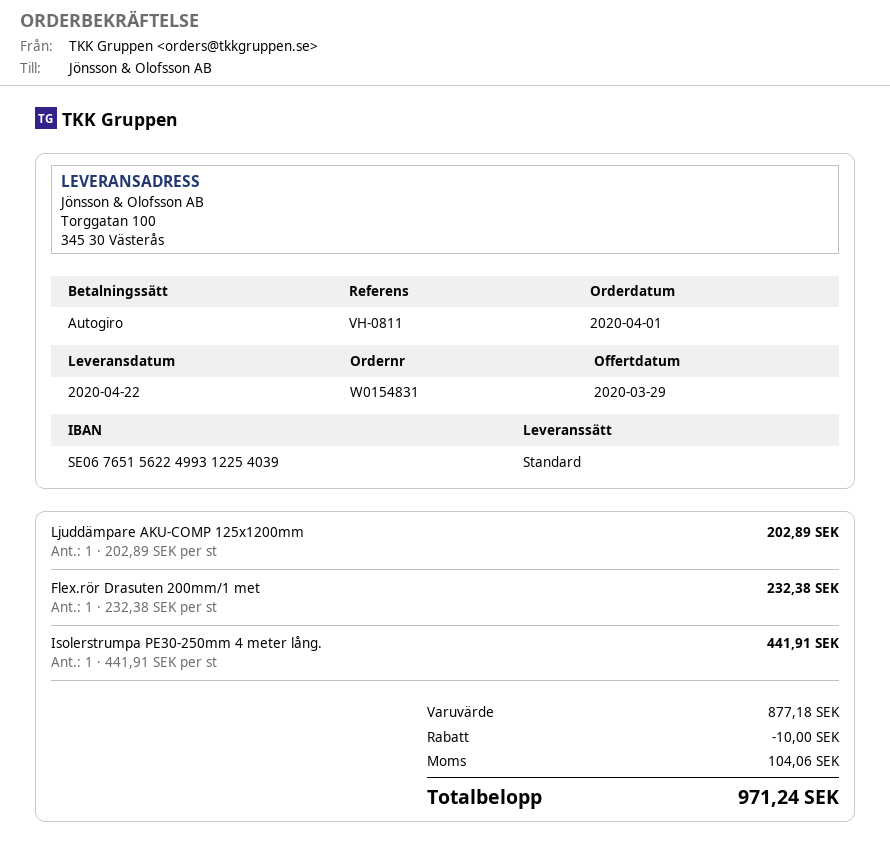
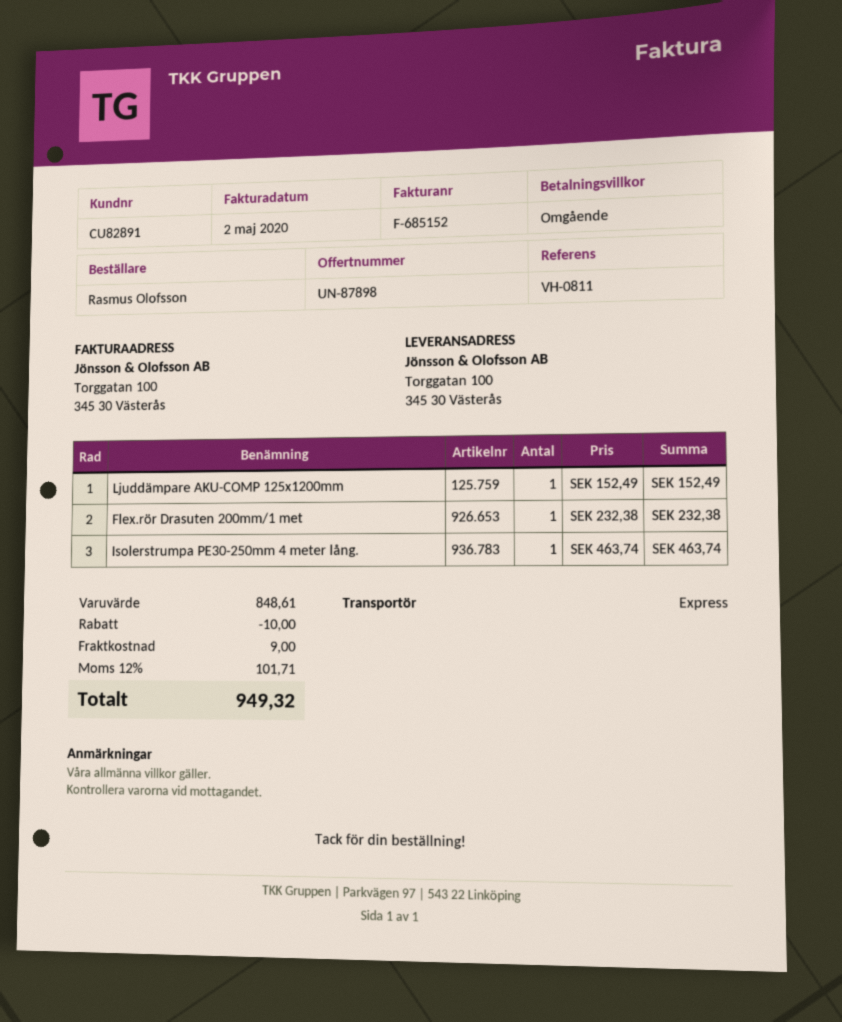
shipping method: standard -> express
Ljuddämpare AKU-COMP 125x1200mm: 1 x 202.89 = 202.89 -> 1 x 152.49 = 152.49
Isolerstrumpa PE30-250mm 4 meter lång.: 1 x 441.91 = 441.91 -> 1 x 463.74 = 463.74
subtotal: 877.18 -> 848.61
shipping: none -> 9.00
tax: 104.06 -> 101.71
total: 971.24 -> 949.32

